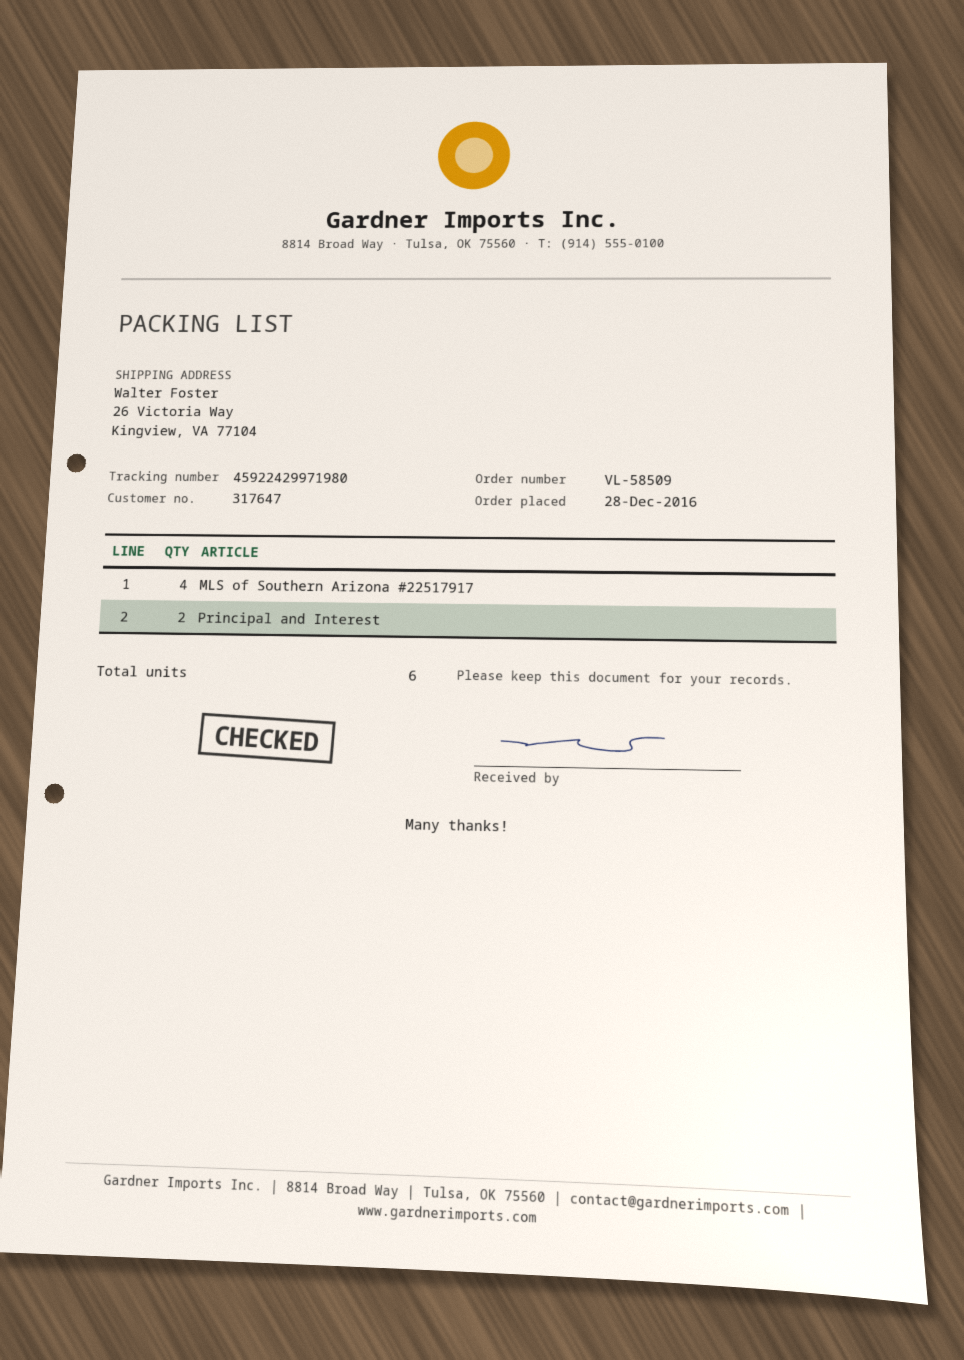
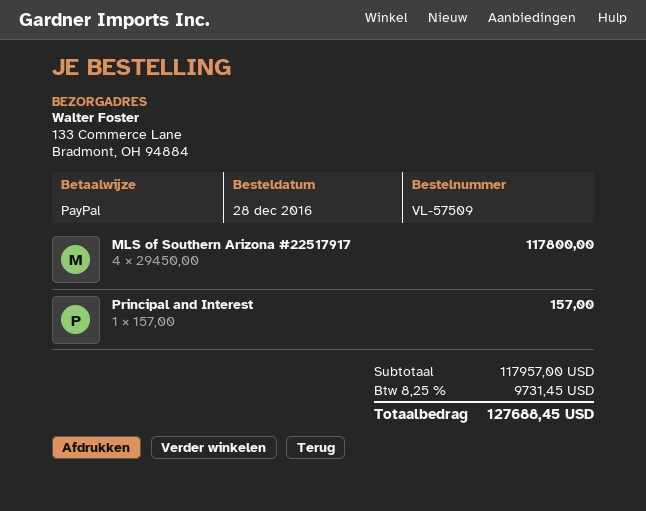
order number: VL-58509 -> VL-57509
ship to: 26 Victoria Way, Kingview, VA 77104 -> 133 Commerce Lane, Bradmont, OH 94884
Principal and Interest: 2 -> 1

